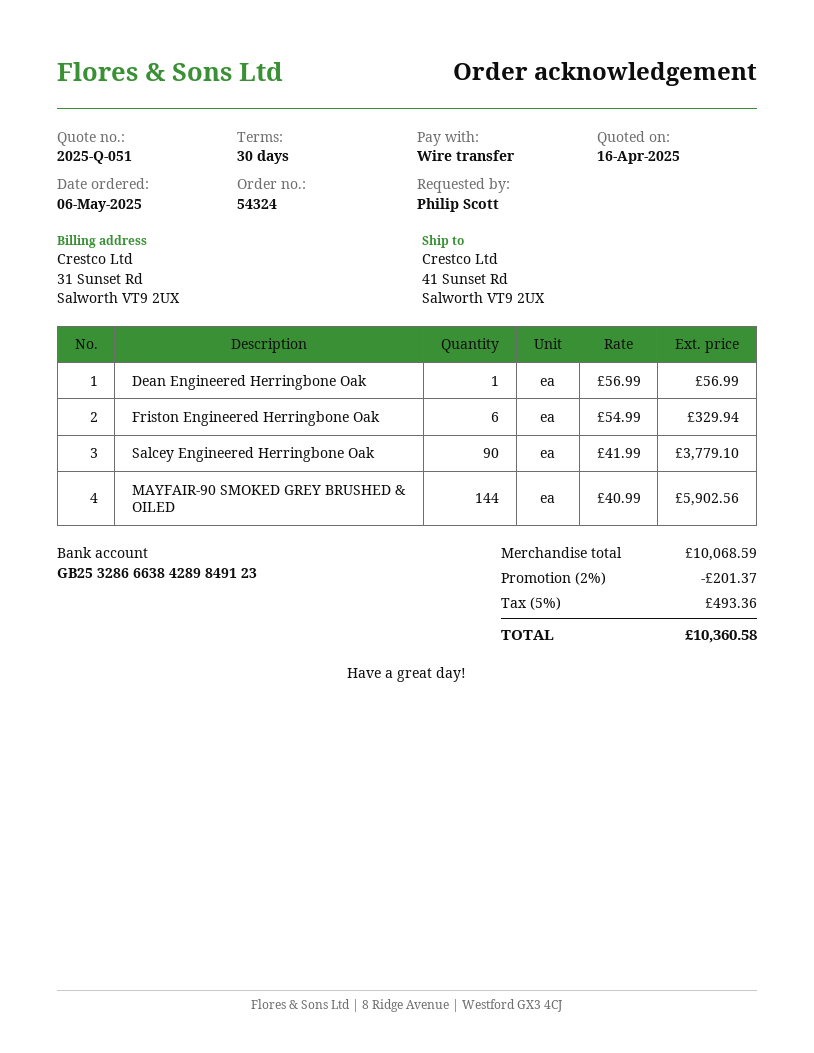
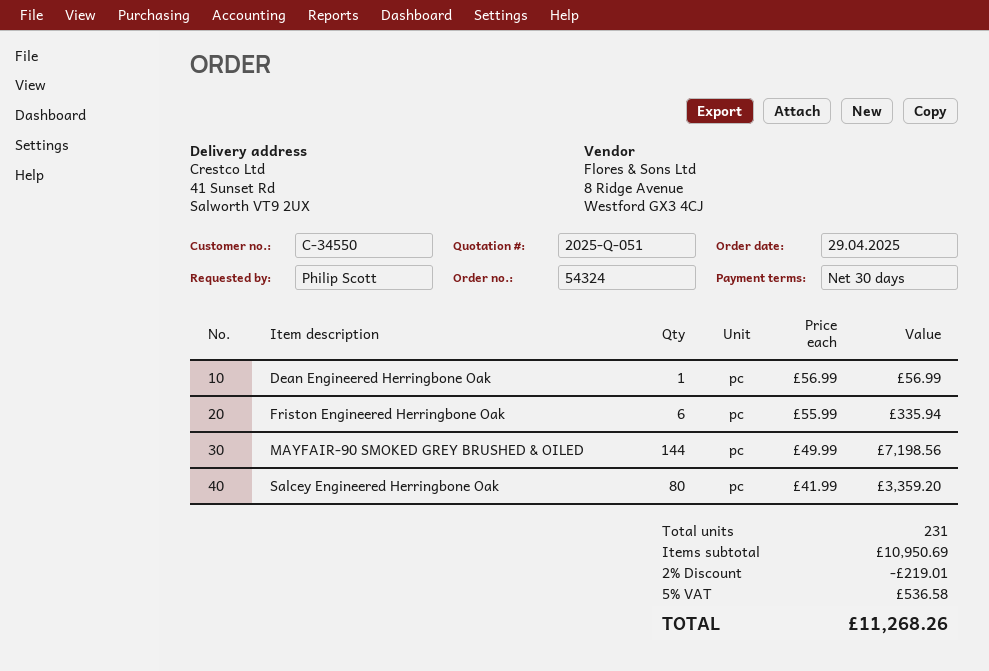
order date: 2025-05-06 -> 2025-04-29
Friston Engineered Herringbone Oak: 6 x 54.99 = 329.94 -> 6 x 55.99 = 335.94
Salcey Engineered Herringbone Oak: 90 x 41.99 = 3779.10 -> 80 x 41.99 = 3359.20
MAYFAIR-90 SMOKED GREY BRUSHED & OILED: 144 x 40.99 = 5902.56 -> 144 x 49.99 = 7198.56
subtotal: 10068.59 -> 10950.69
discount: 2% = 201.37 -> 2% = 219.01
tax: 5% = 493.36 -> 5% = 536.58
total: 10360.58 -> 11268.26

